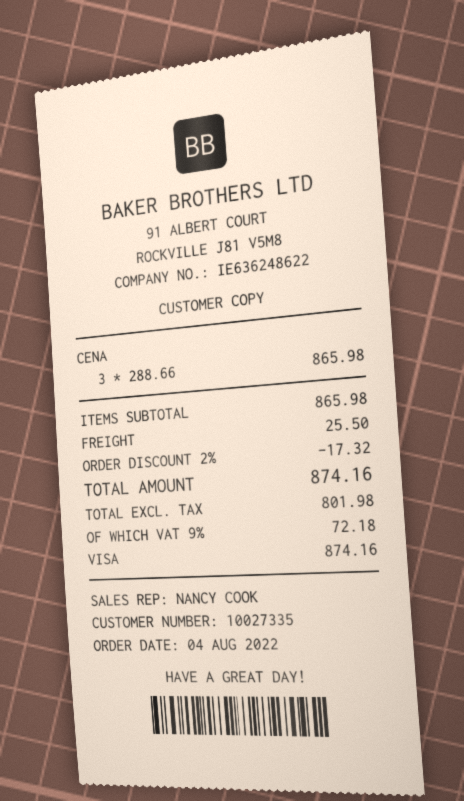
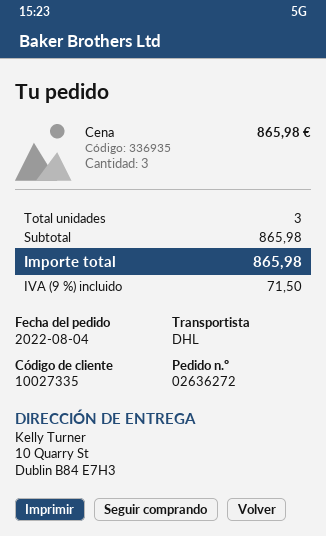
discount: 2% = 17.32 -> none
shipping: 25.50 -> none
tax: 9% = 72.18 -> 9% = 71.50
total: 874.16 -> 865.98

